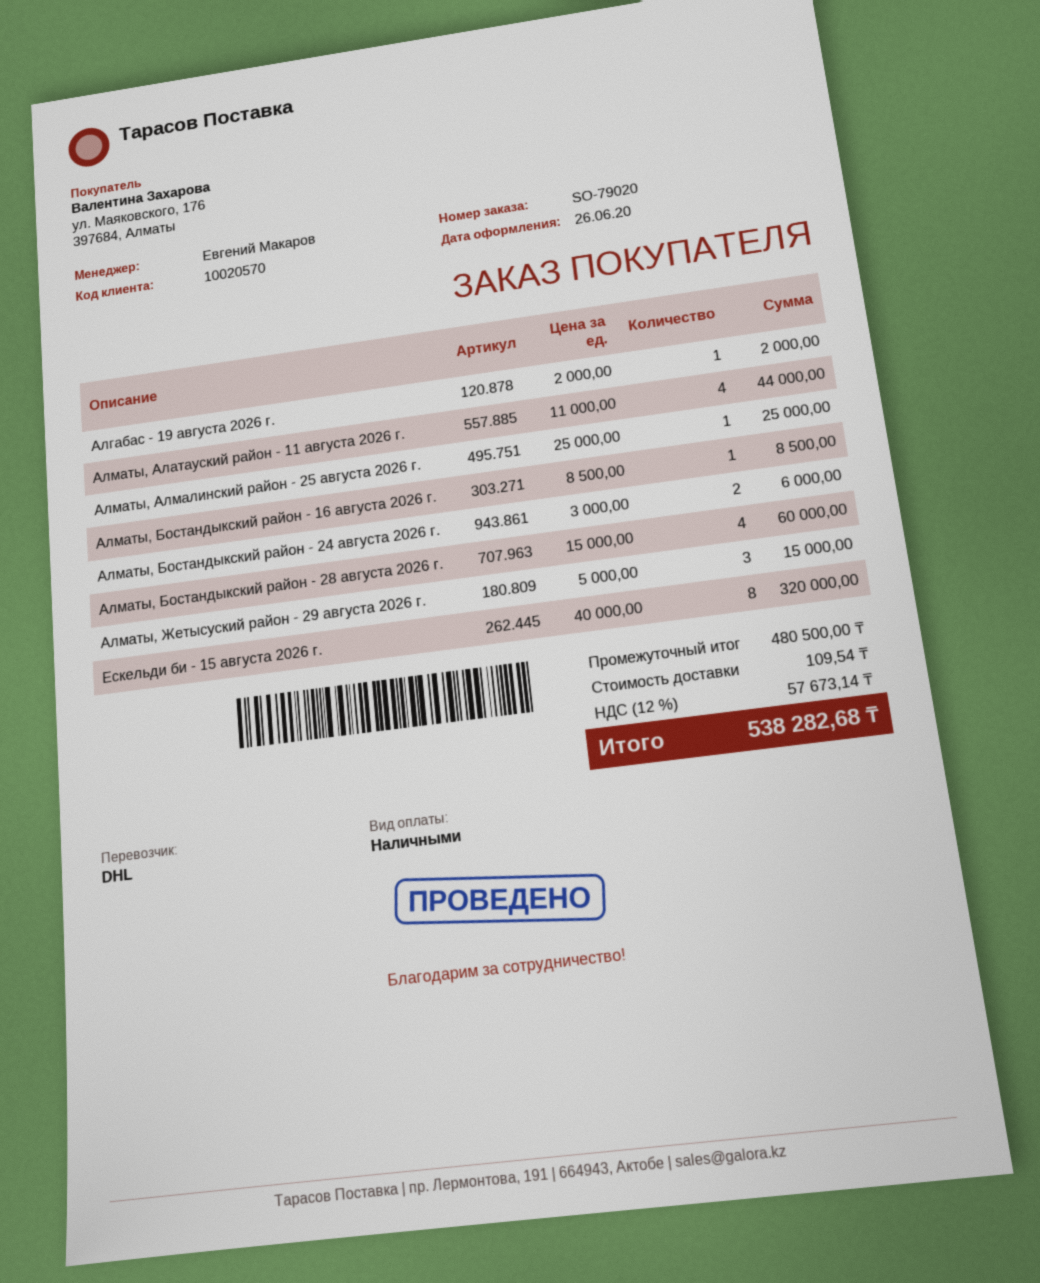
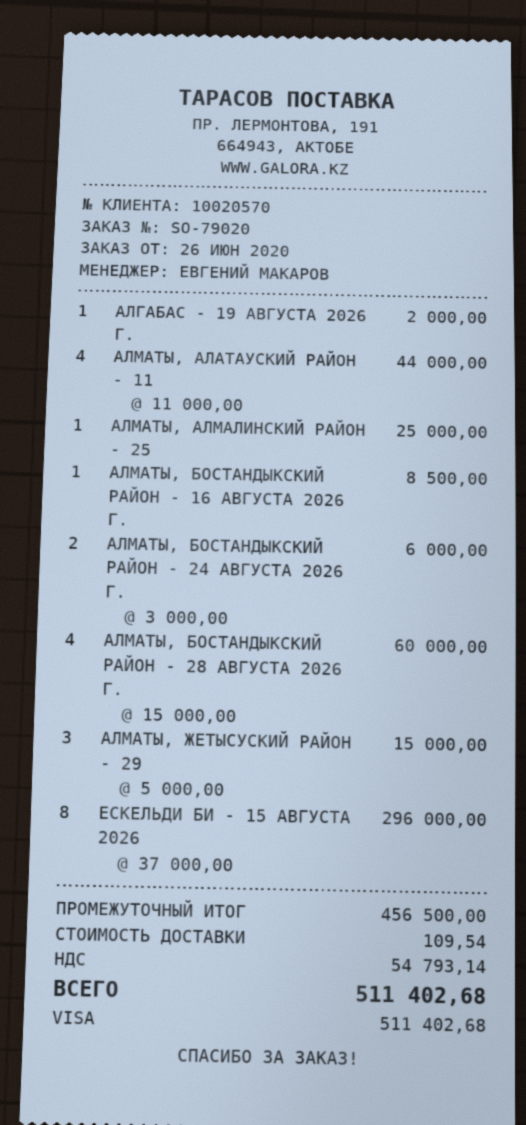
payment method: cash -> Visa
Ескельди би - 15 августа 2026 г.: 8 x 40000.00 = 320000.00 -> 8 x 37000.00 = 296000.00
subtotal: 480500.00 -> 456500.00
tax: 57673.14 -> 54793.14
total: 538282.68 -> 511402.68

